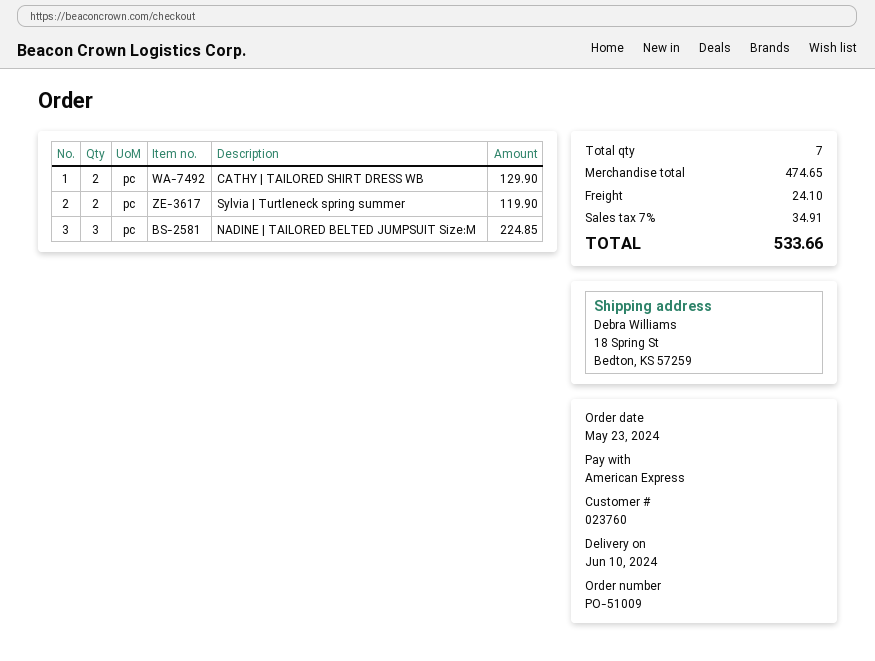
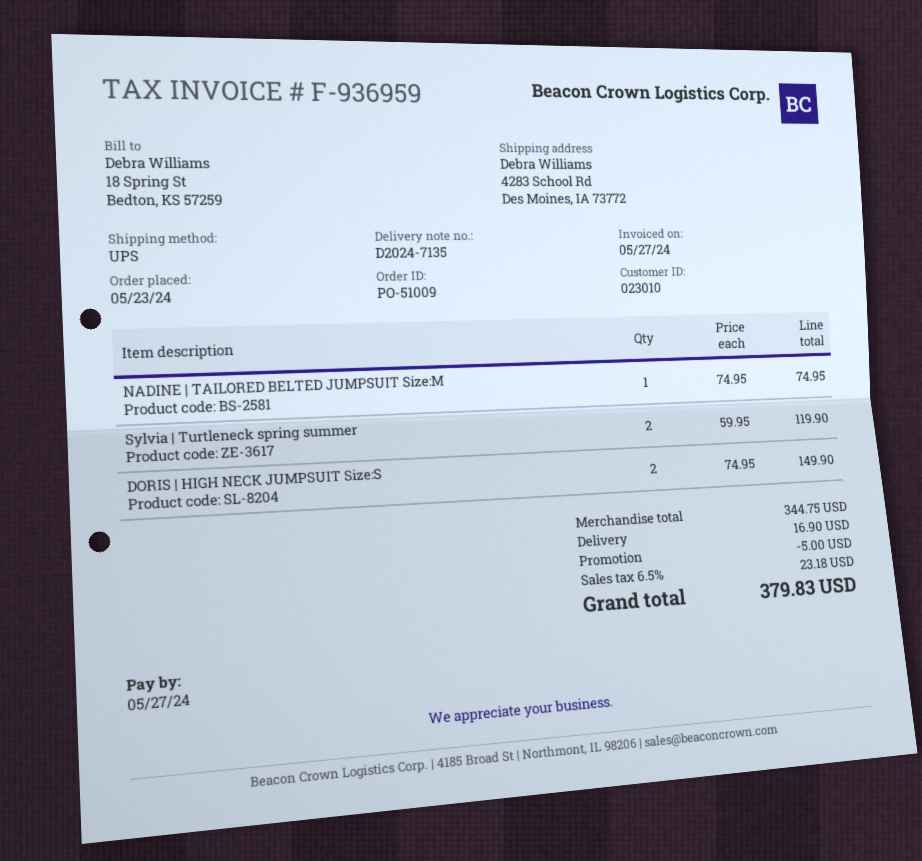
customer number: 023760 -> 023010
ship to: 18 Spring St, Bedton, KS 57259 -> 4283 School Rd, Des Moines, IA 73772
CATHY | TAILORED SHIRT DRESS WB: 2 for 129.90 -> none
NADINE | TAILORED BELTED JUMPSUIT Size:M: 3 for 224.85 -> 1 for 74.95
DORIS | HIGH NECK JUMPSUIT Size:S: none -> 2 for 149.90
subtotal: 474.65 -> 344.75
discount: none -> 5.00
shipping: 24.10 -> 16.90
tax: 7% = 34.91 -> 6.5% = 23.18
total: 533.66 -> 379.83

